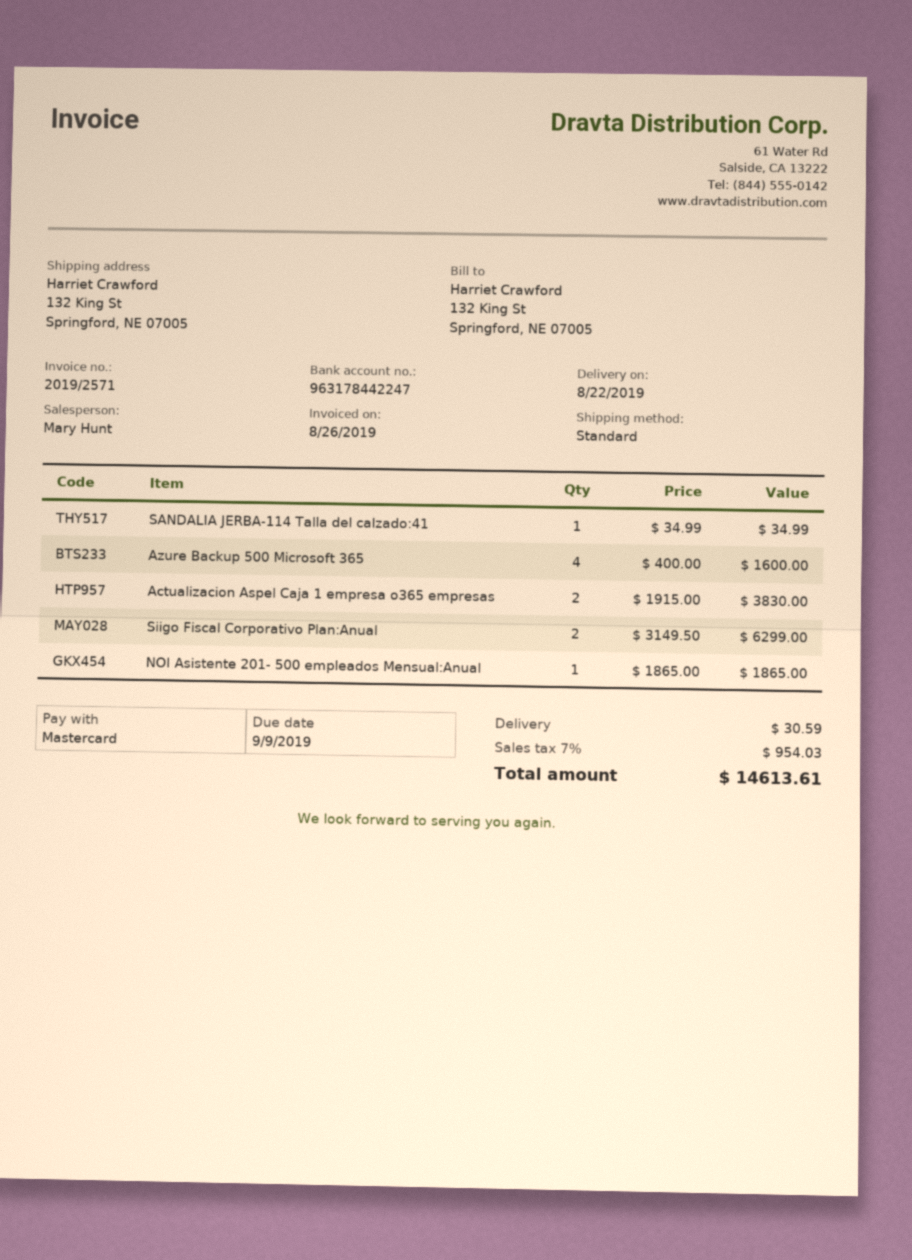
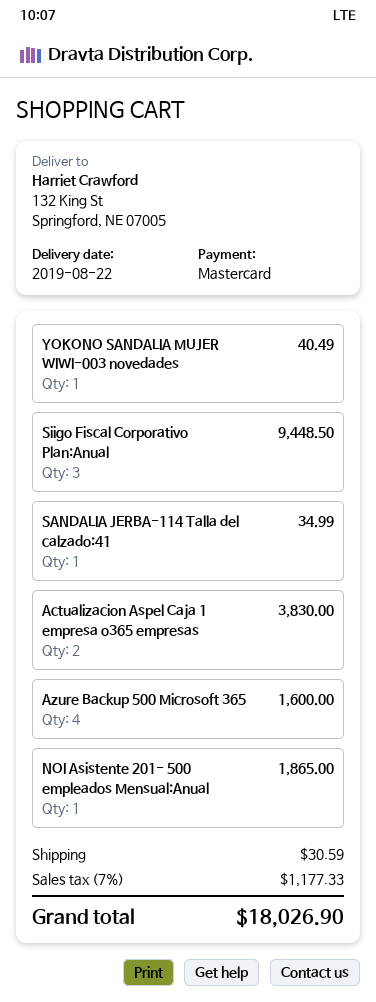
Siigo Fiscal Corporativo Plan:Anual: 2 for 6299.00 -> 3 for 9448.50
YOKONO SANDALIA MUJER WIWI-003 novedades: none -> 1 for 40.49
tax: 7% = 954.03 -> 7% = 1177.33
total: 14613.61 -> 18026.90

